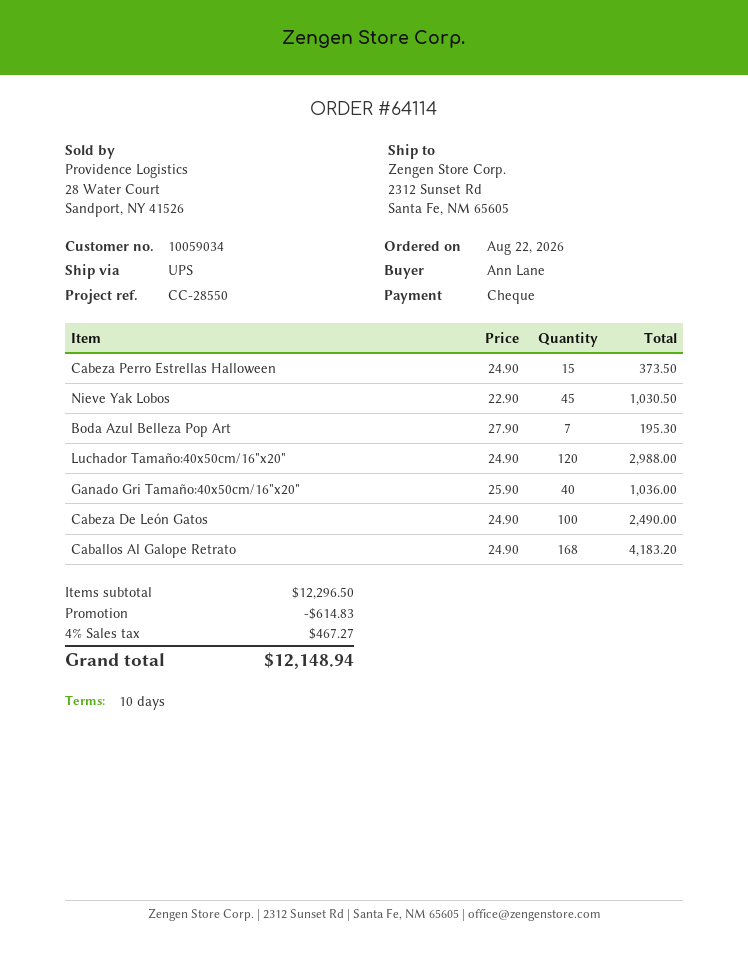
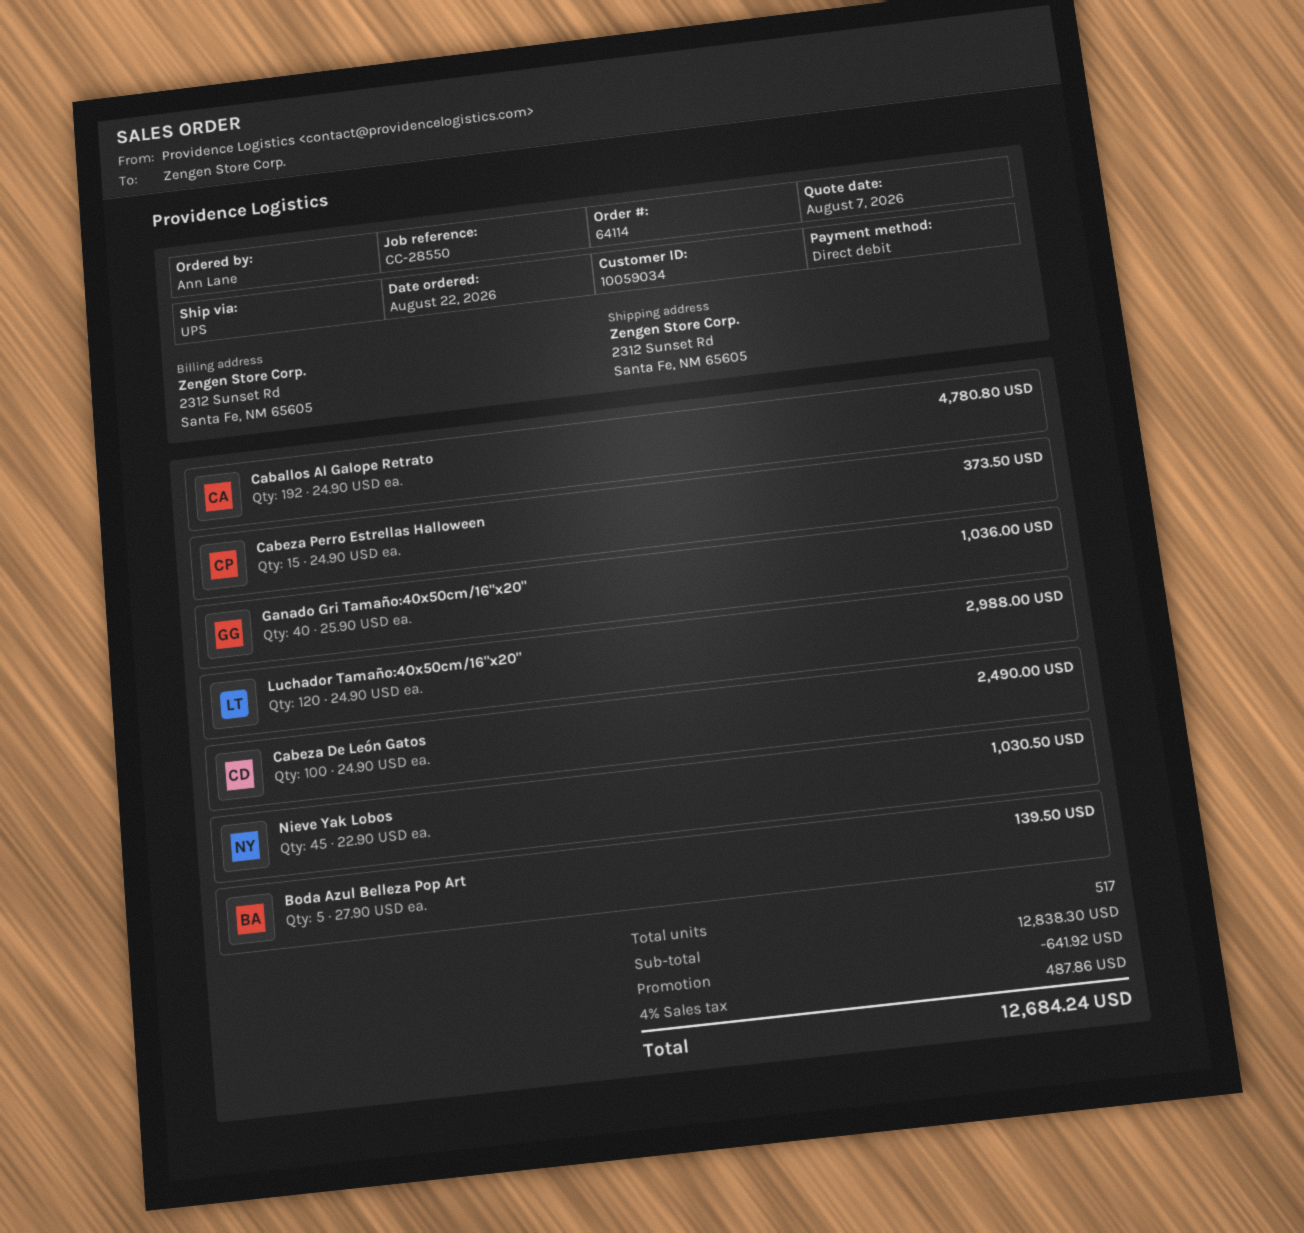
payment method: cheque -> direct debit
Boda Azul Belleza Pop Art: 7 x 27.90 = 195.30 -> 5 x 27.90 = 139.50
Caballos Al Galope Retrato: 168 x 24.90 = 4183.20 -> 192 x 24.90 = 4780.80
subtotal: 12296.50 -> 12838.30
discount: 614.83 -> 641.92
tax: 4% = 467.27 -> 4% = 487.86
total: 12148.94 -> 12684.24

